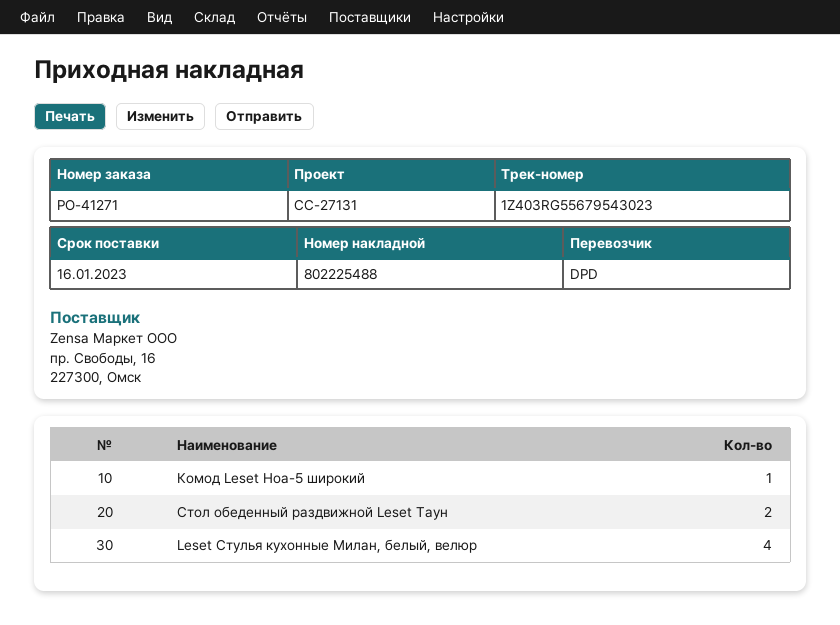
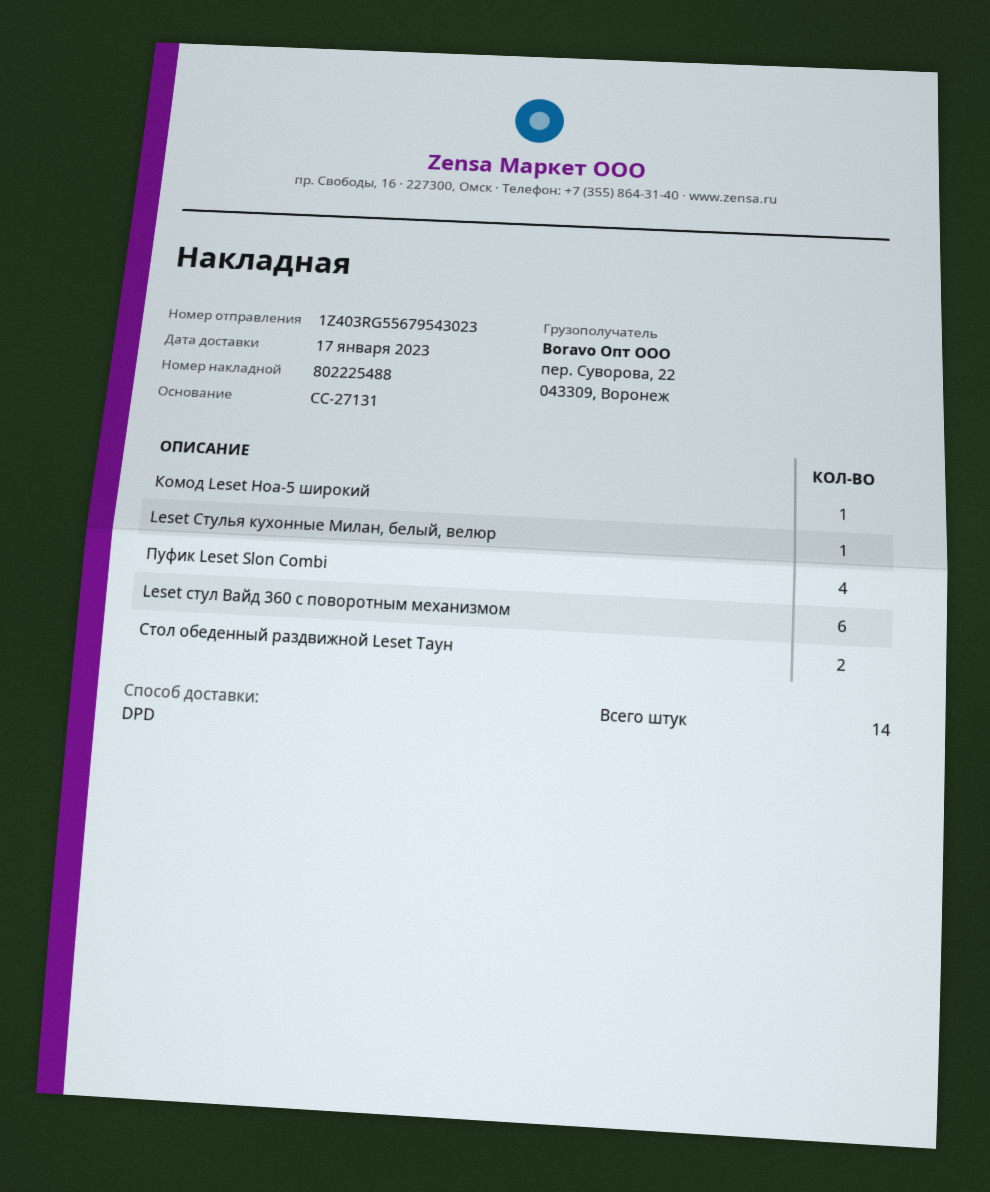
delivery date: 2023-01-16 -> 2023-01-17
Leset Стулья кухонные Милан, белый, велюр: 4 -> 1
Пуфик Leset Slon Combi: none -> 4
Leset стул Вайд 360 с поворотным механизмом: none -> 6

